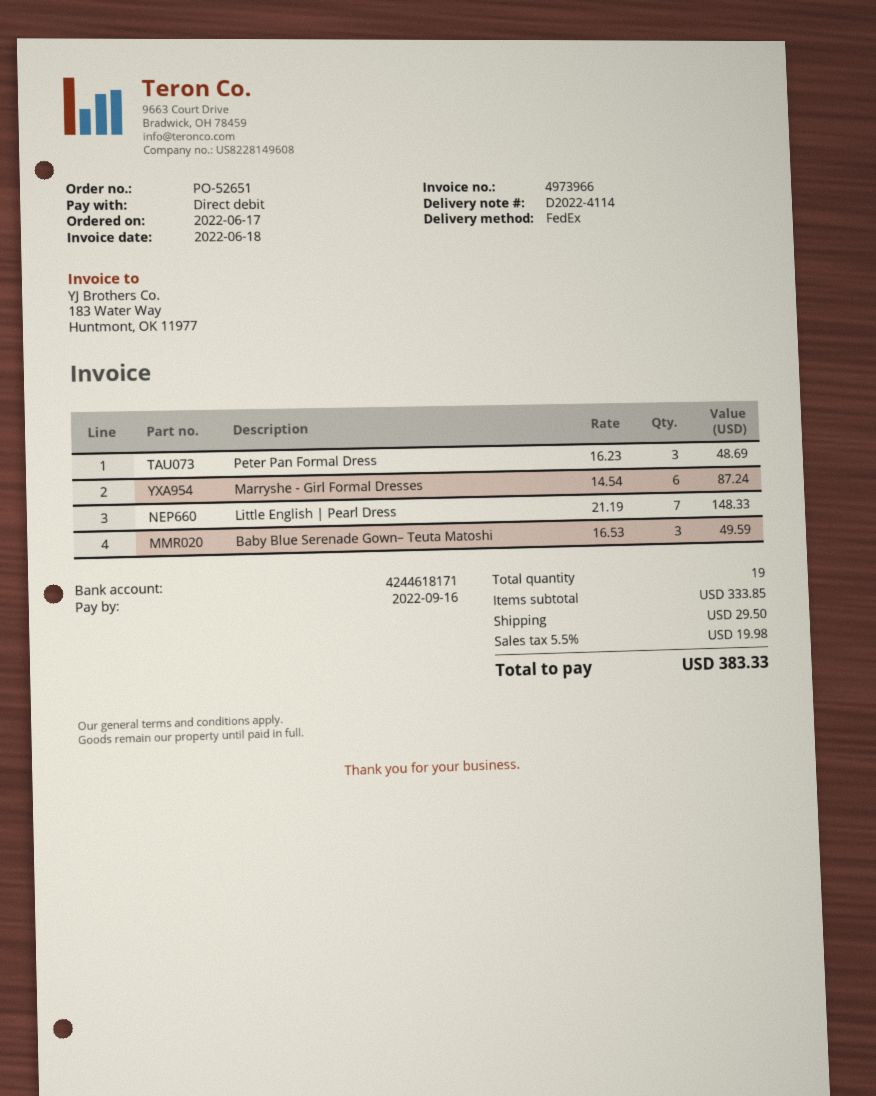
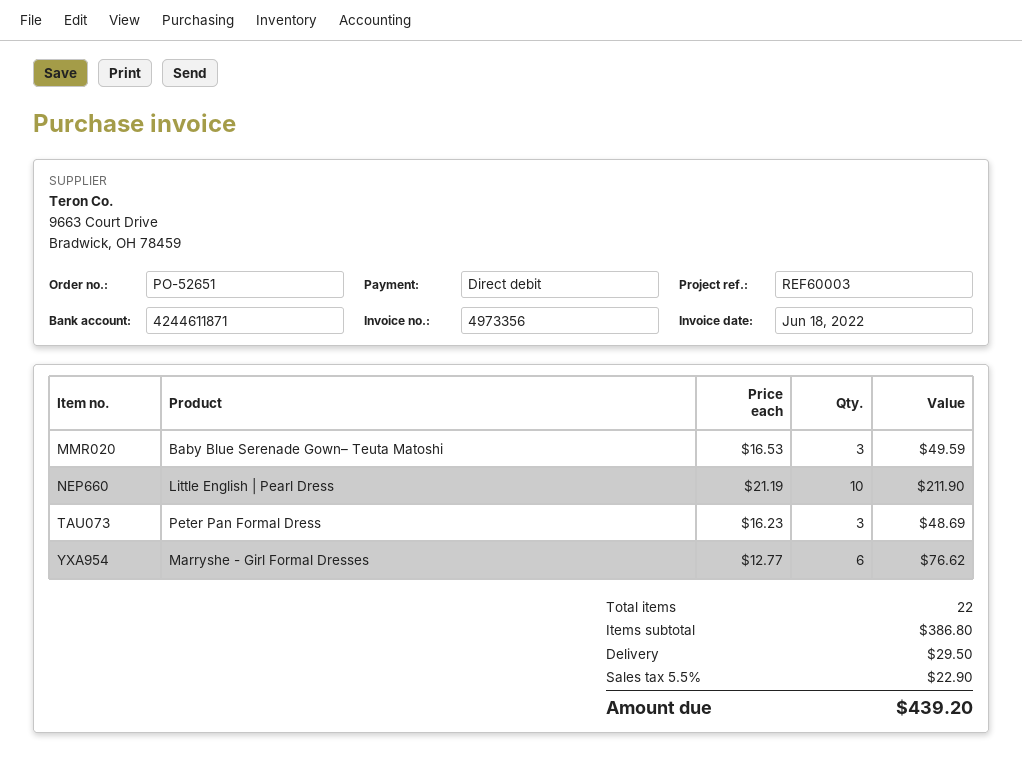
invoice number: 4973966 -> 4973356
bank account: 4244618171 -> 4244611871
Marryshe - Girl Formal Dresses: 6 x 14.54 = 87.24 -> 6 x 12.77 = 76.62
Little English | Pearl Dress: 7 x 21.19 = 148.33 -> 10 x 21.19 = 211.90
total quantity: 19 -> 22
subtotal: 333.85 -> 386.80
tax: 5.5% = 19.98 -> 5.5% = 22.90
total: 383.33 -> 439.20

